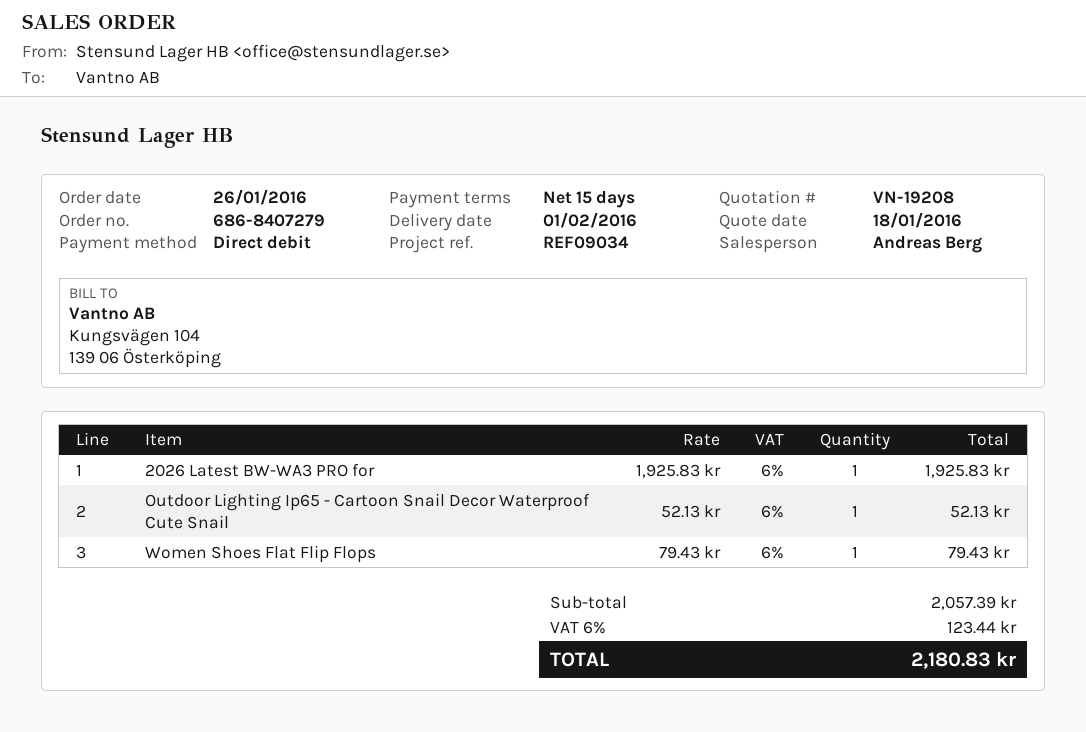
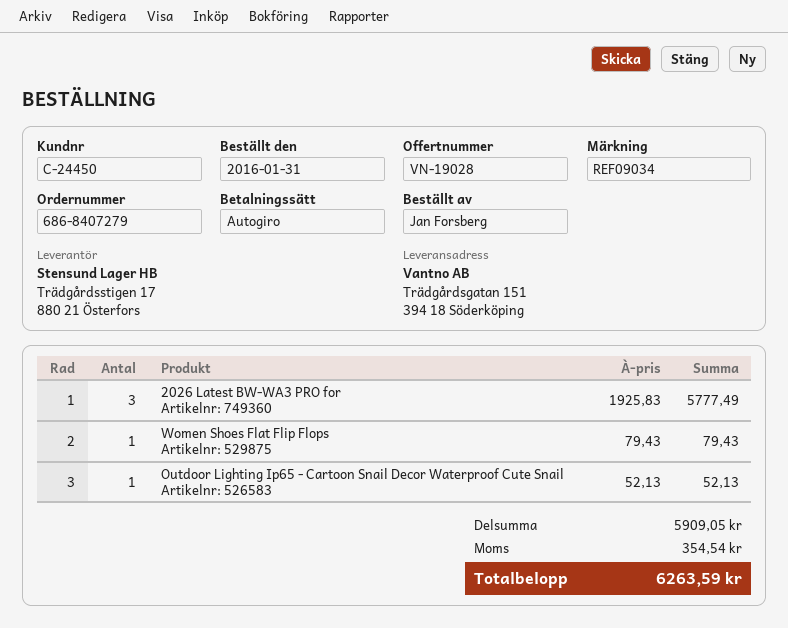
quote number: VN-19208 -> VN-19028
order date: 2016-01-26 -> 2016-01-31
2026 Latest BW-WA3 PRO for: 1 x 1925.83 = 1925.83 -> 3 x 1925.83 = 5777.49
subtotal: 2057.39 -> 5909.05
tax: 123.44 -> 354.54
total: 2180.83 -> 6263.59

